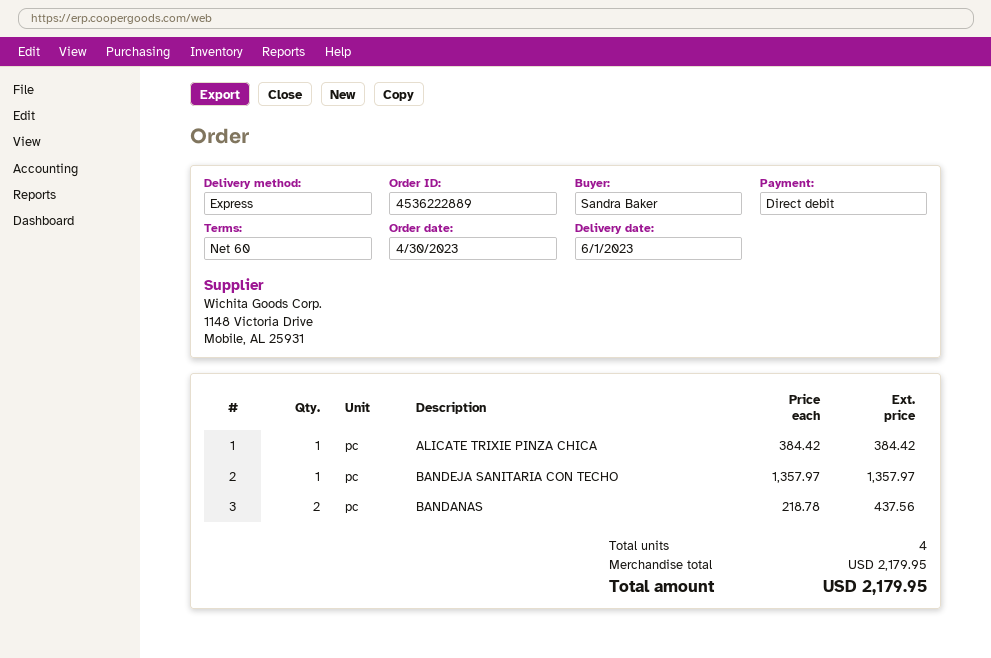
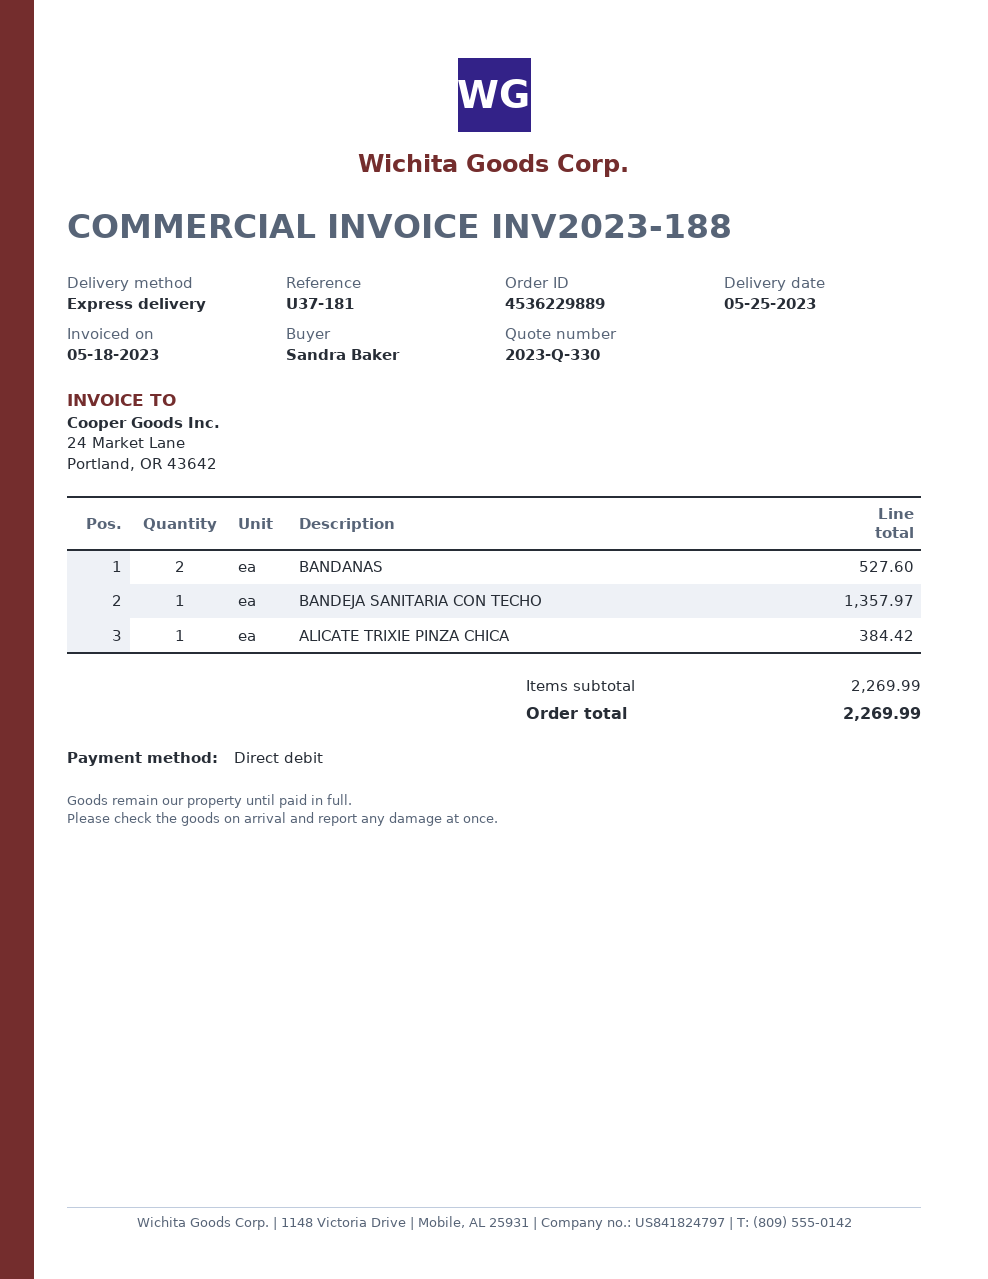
order number: 4536222889 -> 4536229889
delivery date: 2023-06-01 -> 2023-05-25
BANDANAS: 2 for 437.56 -> 2 for 527.60
subtotal: 2179.95 -> 2269.99
total: 2179.95 -> 2269.99

